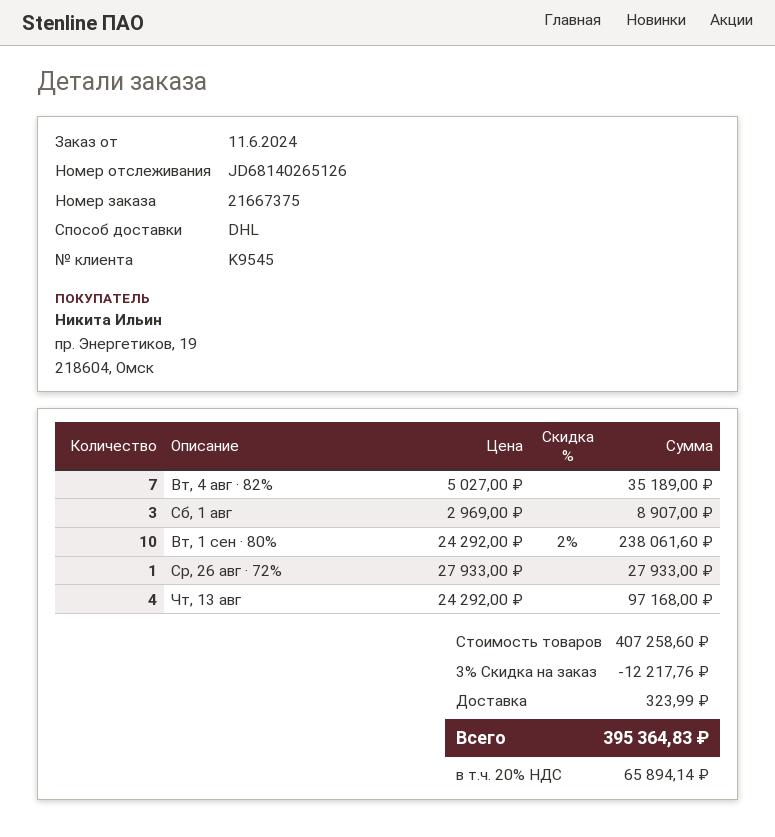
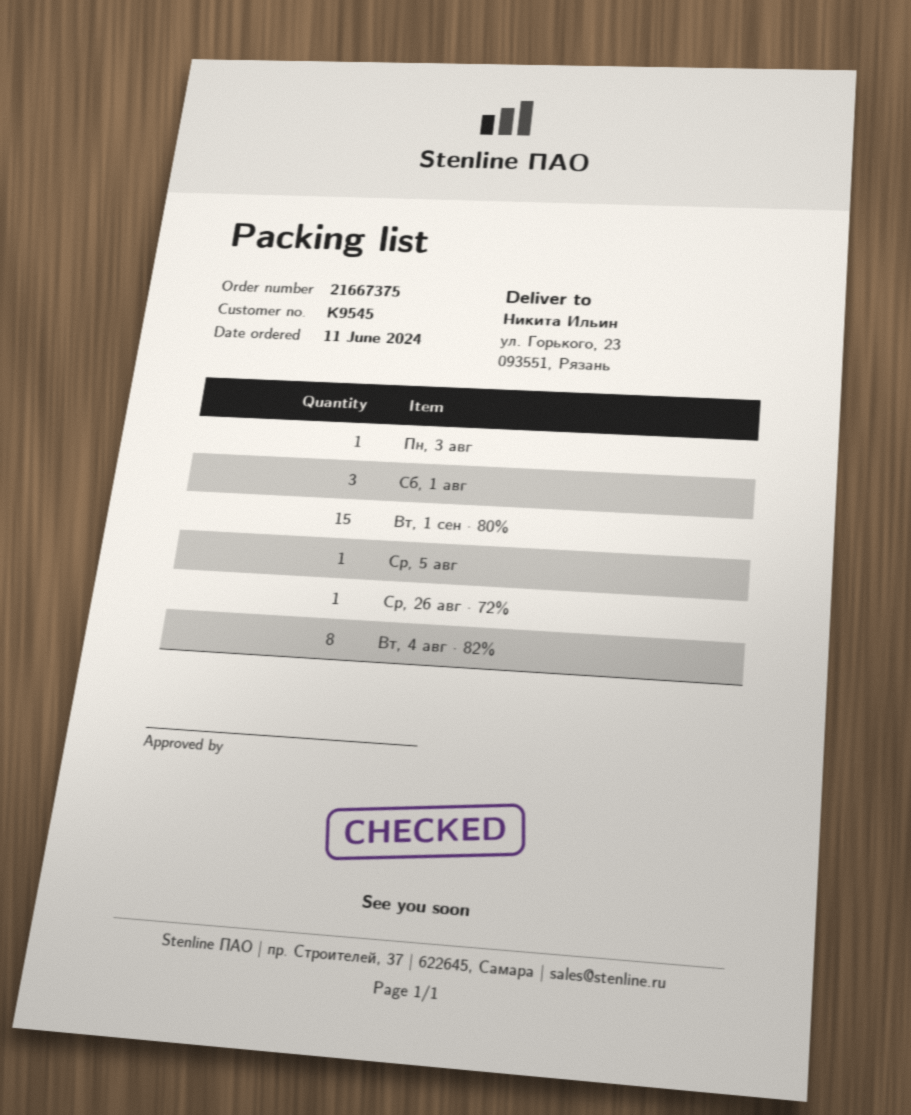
Вт, 4 авг · 82%: 7 -> 8
Вт, 1 сен · 80%: 10 -> 15
Чт, 13 авг: 4 -> none
Пн, 3 авг: none -> 1
Ср, 5 авг: none -> 1

